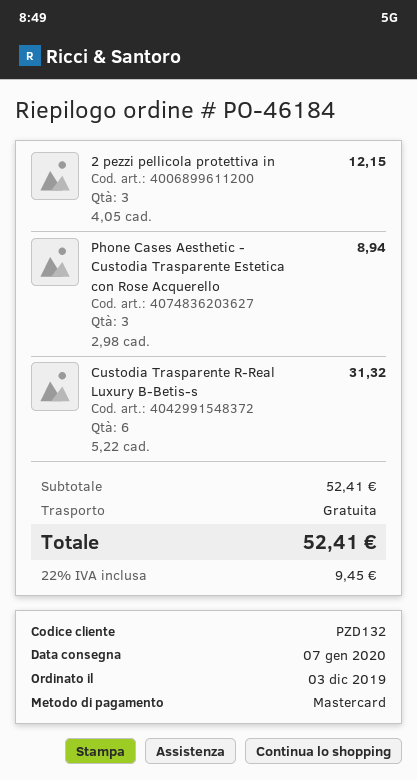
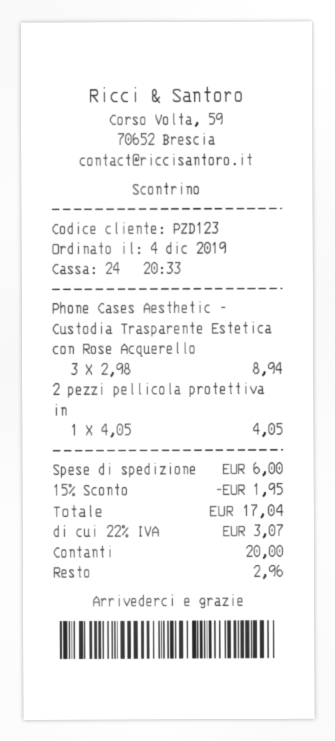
order date: 2019-12-03 -> 2019-12-04
customer number: PZD132 -> PZD123
payment method: Mastercard -> cash
2 pezzi pellicola protettiva in: 3 x 4.05 = 12.15 -> 1 x 4.05 = 4.05
Custodia Trasparente R-Real Luxury B-Betis-s: 6 x 5.22 = 31.32 -> none
discount: none -> 15% = 1.95
shipping: 0.00 -> 6.00
tax: 22% = 9.45 -> 22% = 3.07
total: 52.41 -> 17.04

